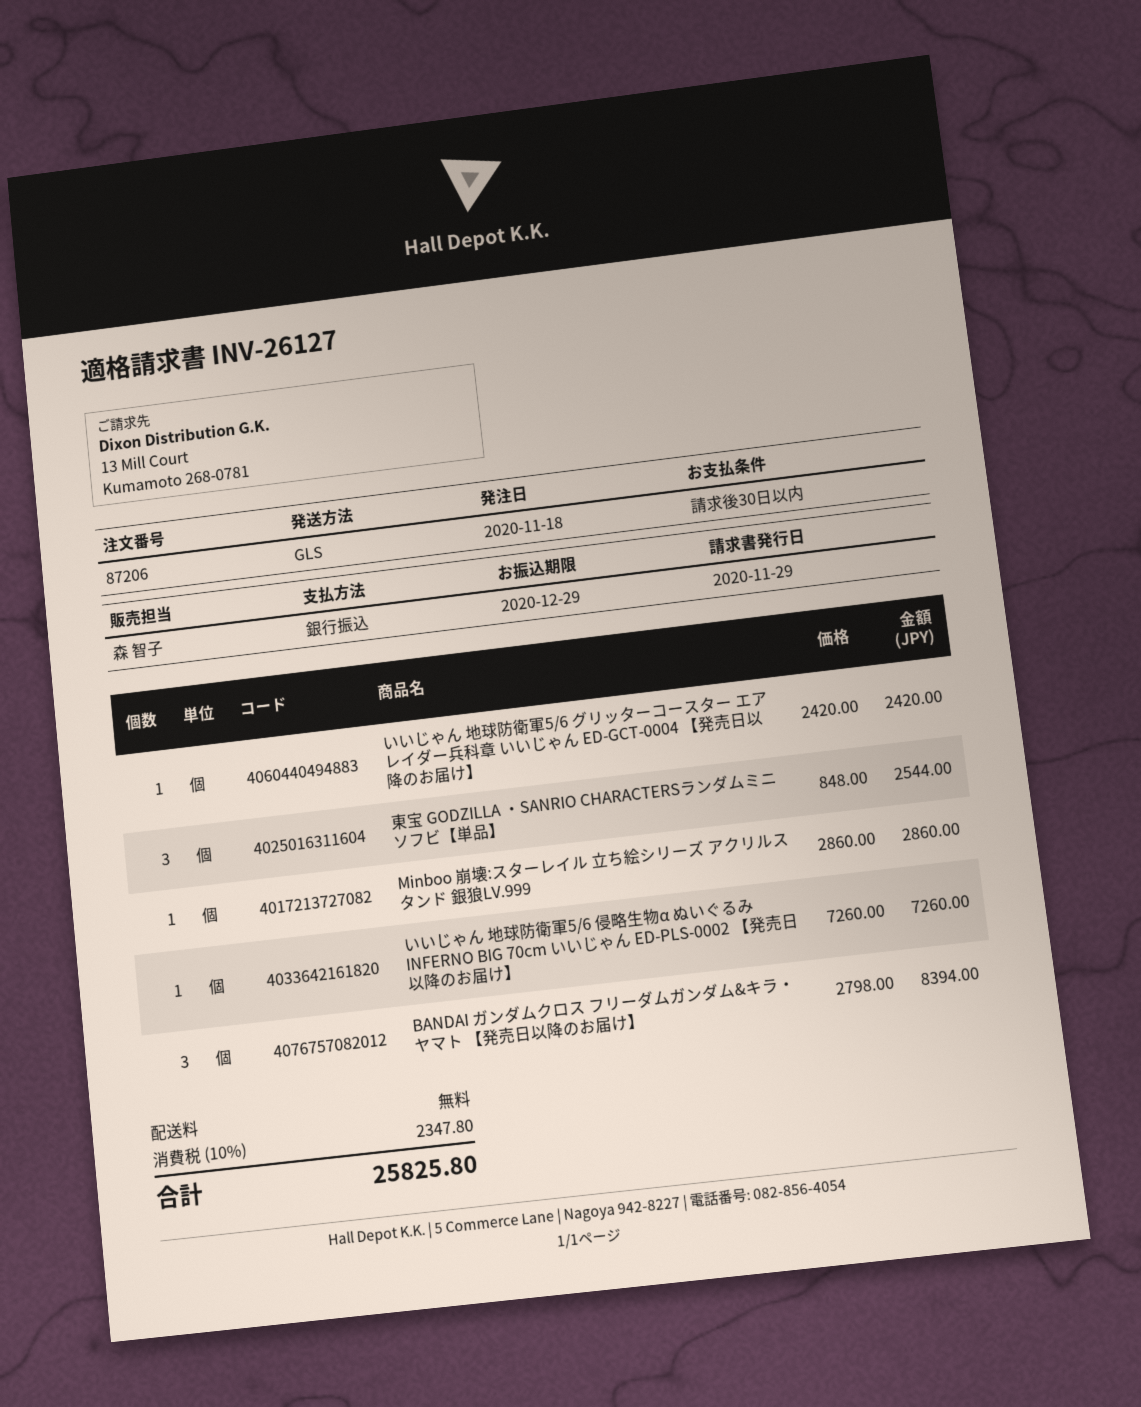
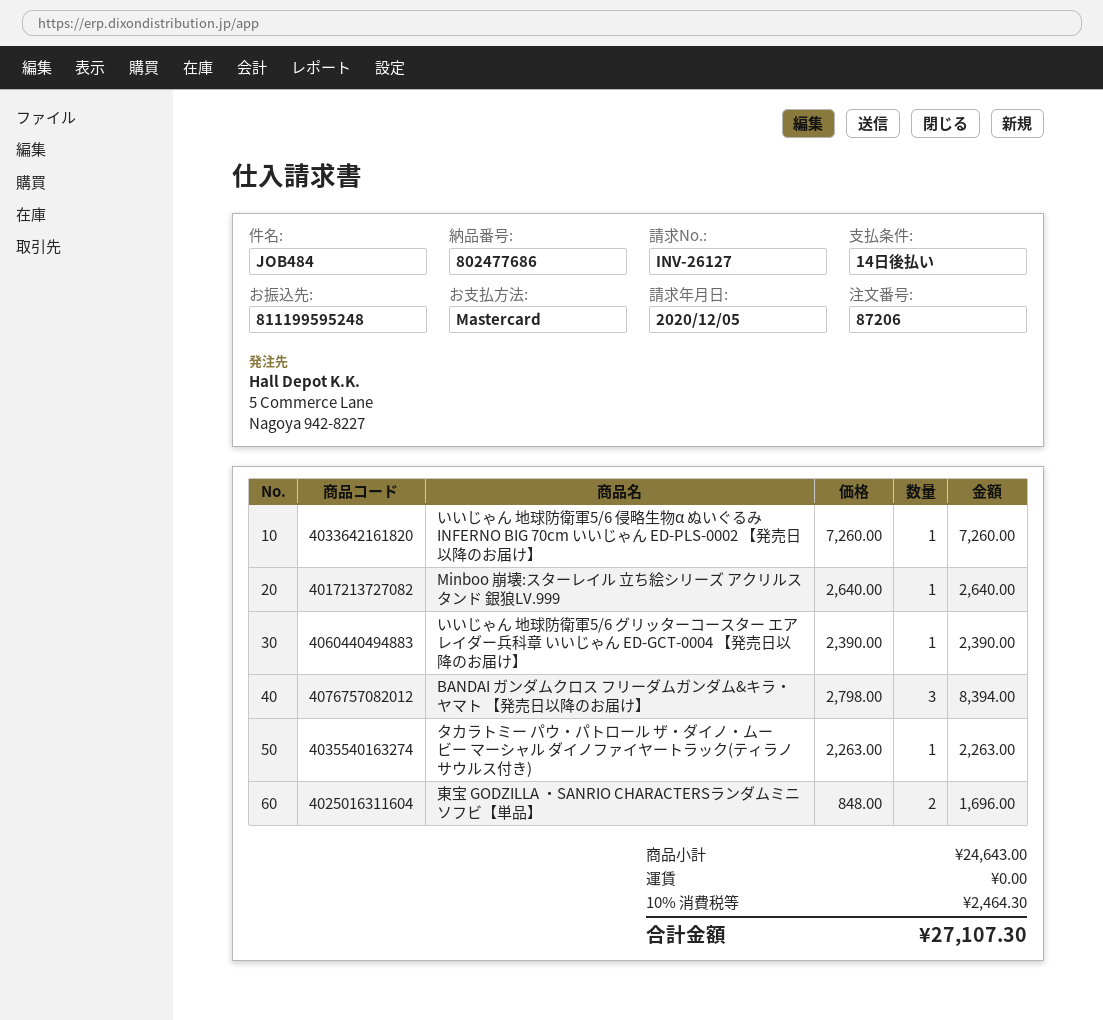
invoice date: 2020-11-29 -> 2020-12-05
payment terms: 30 days -> 14 days
payment method: bank transfer -> Mastercard
いいじゃん 地球防衛軍5/6 グリッターコースター エアレイダー兵科章 いいじゃん ED-GCT-0004 【発売日以降のお届け】: 1 x 2420.00 = 2420.00 -> 1 x 2390.00 = 2390.00
東宝 GODZILLA ・SANRIO CHARACTERSランダムミニソフビ【単品】: 3 x 848.00 = 2544.00 -> 2 x 848.00 = 1696.00
Minboo 崩壊:スターレイル 立ち絵シリーズ アクリルスタンド 銀狼LV.999: 1 x 2860.00 = 2860.00 -> 1 x 2640.00 = 2640.00
タカラトミー パウ・パトロール ザ・ダイノ・ムービー マーシャル ダイノファイヤートラック(ティラノサウルス付き): none -> 1 x 2263.00 = 2263.00
tax: 10% = 2347.80 -> 10% = 2464.30
total: 25825.80 -> 27107.30

